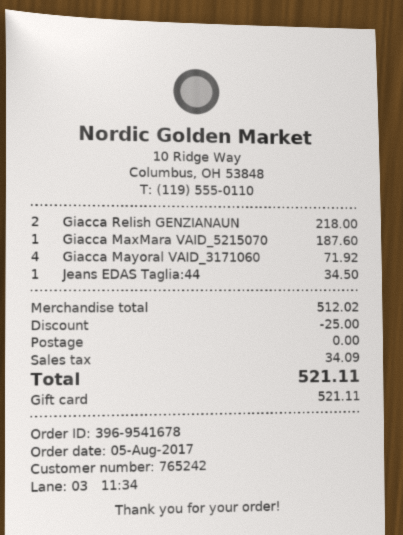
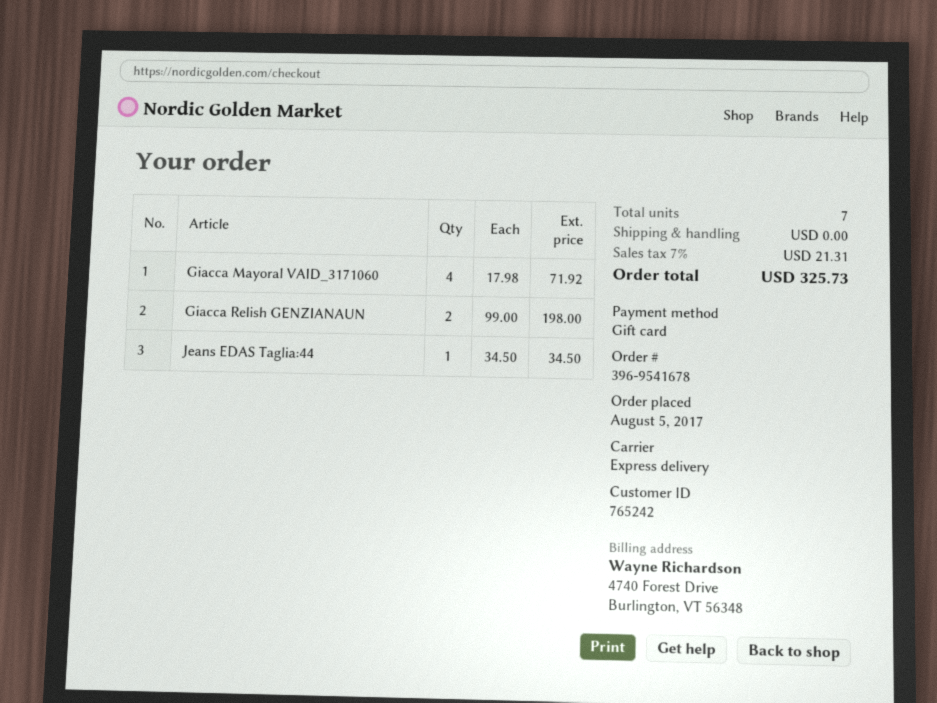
Giacca Relish GENZIANAUN: 2 for 218.00 -> 2 for 198.00
Giacca MaxMara VAID_5215070: 1 for 187.60 -> none
discount: 25.00 -> none
tax: 34.09 -> 21.31
total: 521.11 -> 325.73

